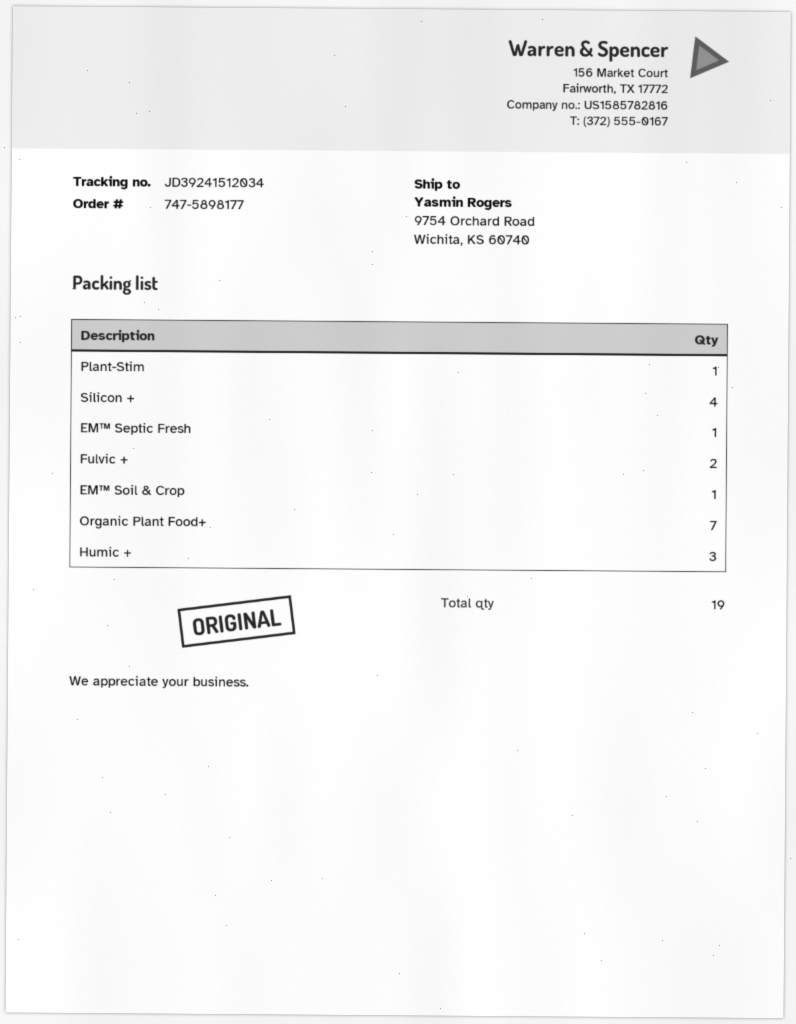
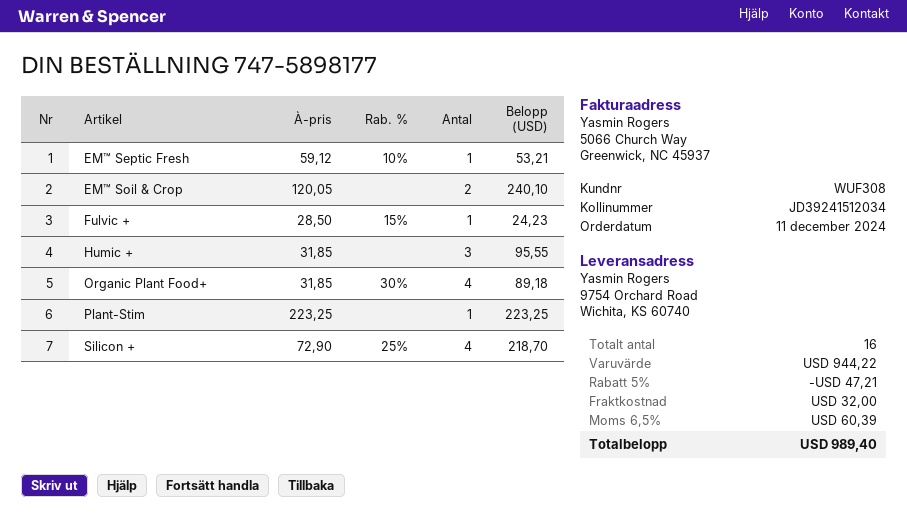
Fulvic +: 2 -> 1
EM™ Soil & Crop: 1 -> 2
Organic Plant Food+: 7 -> 4
total quantity: 19 -> 16

